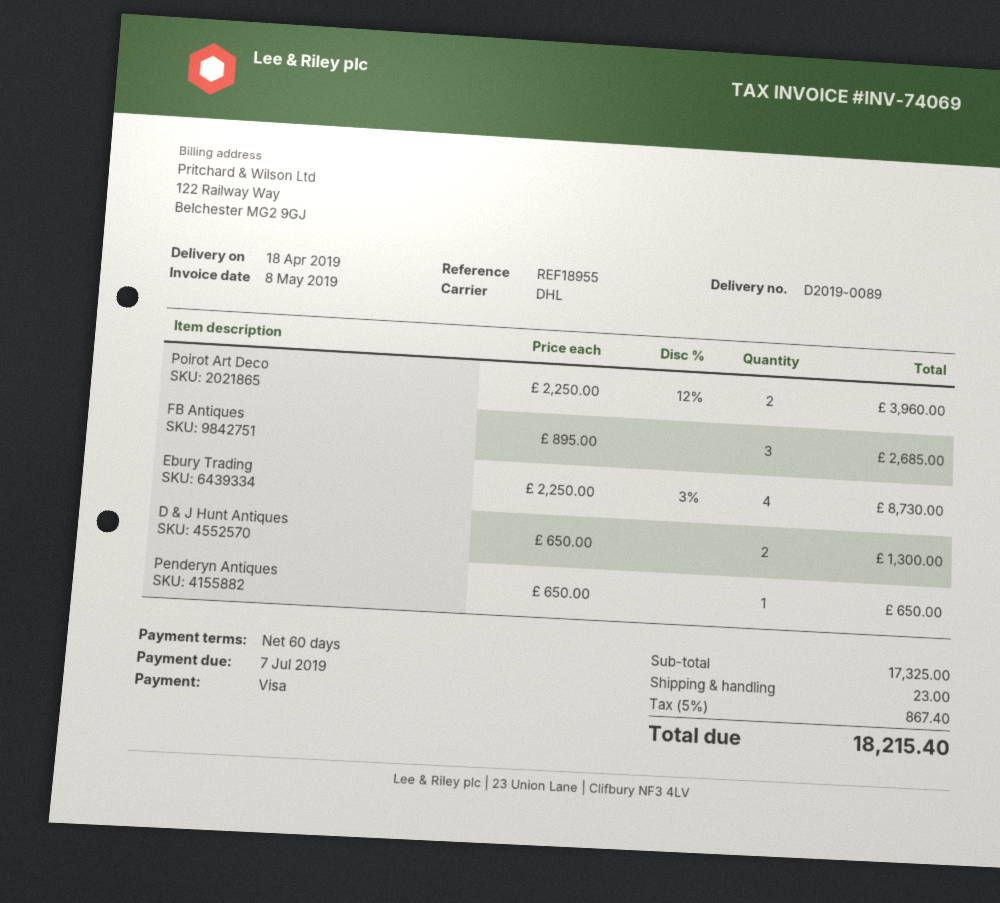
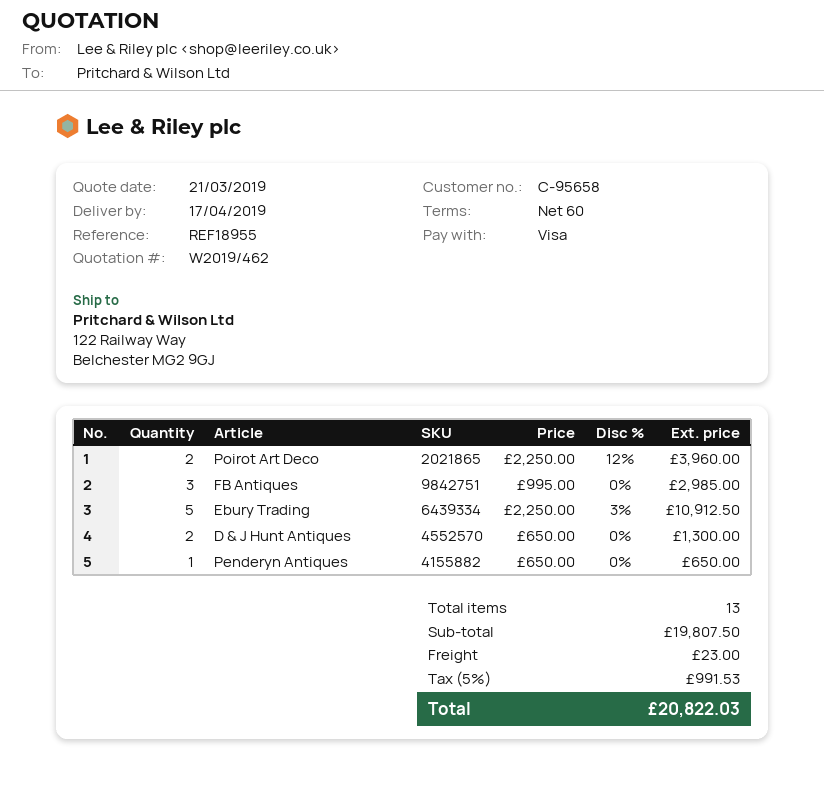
delivery date: 2019-04-18 -> 2019-04-17
FB Antiques: 3 x 895.00 = 2685.00 -> 3 x 995.00 = 2985.00
Ebury Trading: 4 x 2250.00 - 3% = 8730.00 -> 5 x 2250.00 - 3% = 10912.50
subtotal: 17325.00 -> 19807.50
tax: 5% = 867.40 -> 5% = 991.53
total: 18215.40 -> 20822.03

